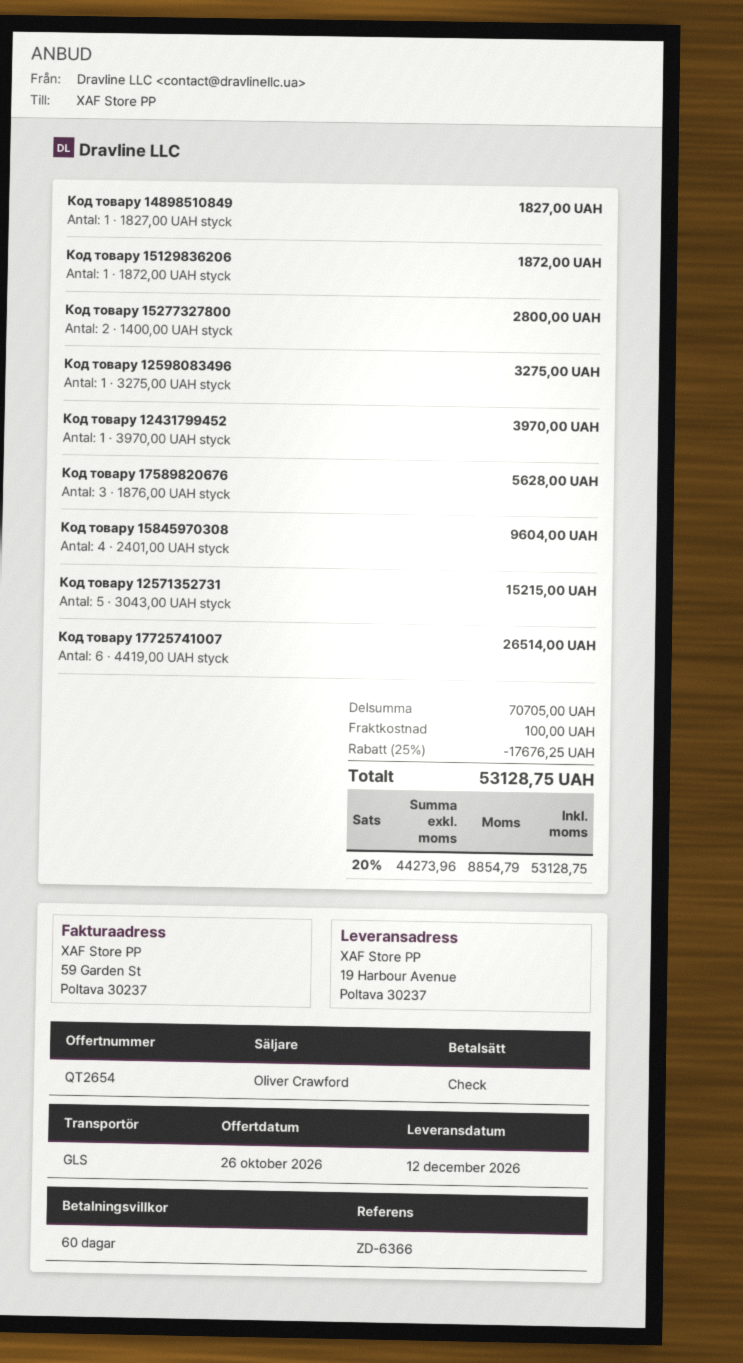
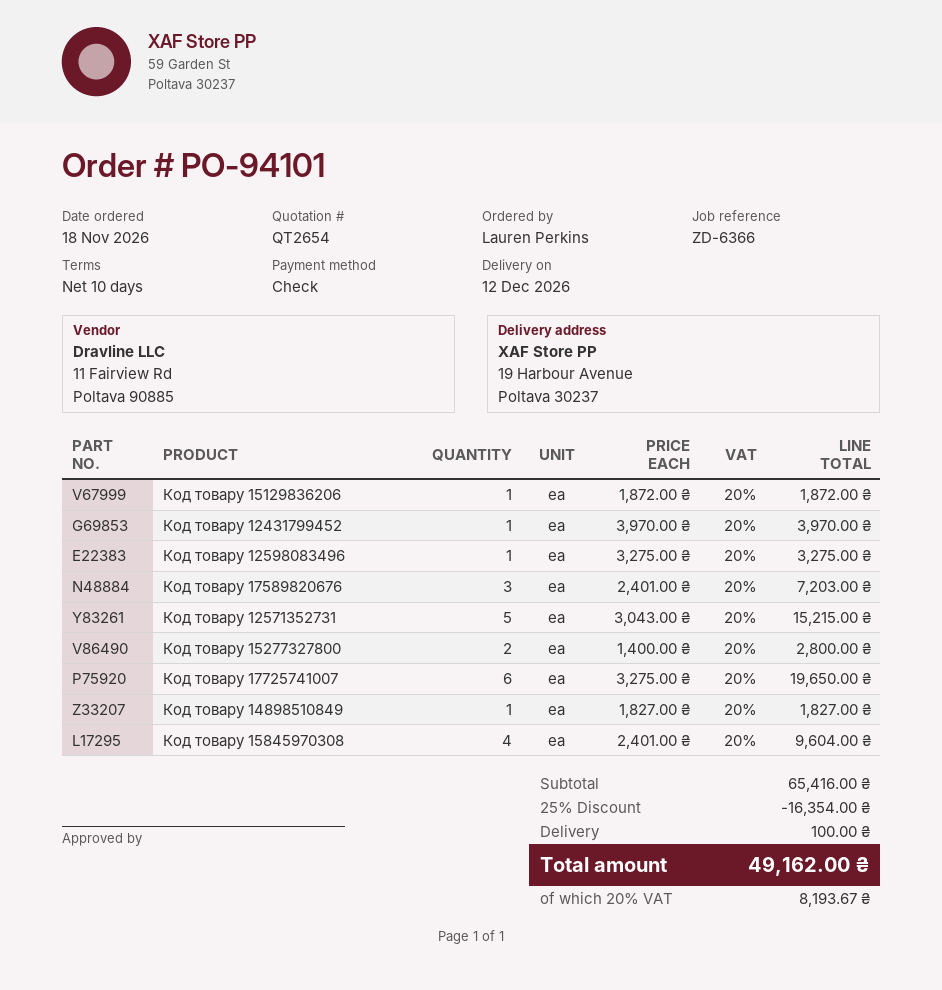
payment terms: 60 days -> 10 days
Код товару 17589820676: 3 x 1876.00 = 5628.00 -> 3 x 2401.00 = 7203.00
Код товару 17725741007: 6 x 4419.00 = 26514.00 -> 6 x 3275.00 = 19650.00
subtotal: 70705.00 -> 65416.00
discount: 25% = 17676.25 -> 25% = 16354.00
tax: 20% = 8854.79 -> 20% = 8193.67
total: 53128.75 -> 49162.00

